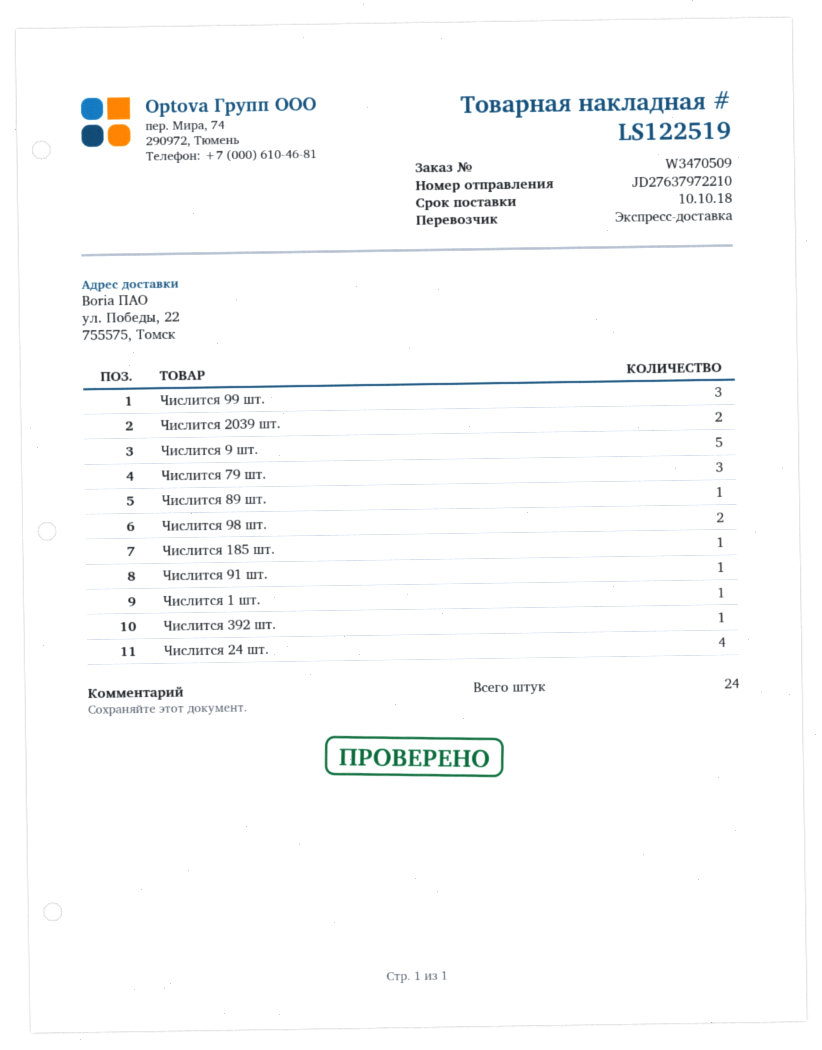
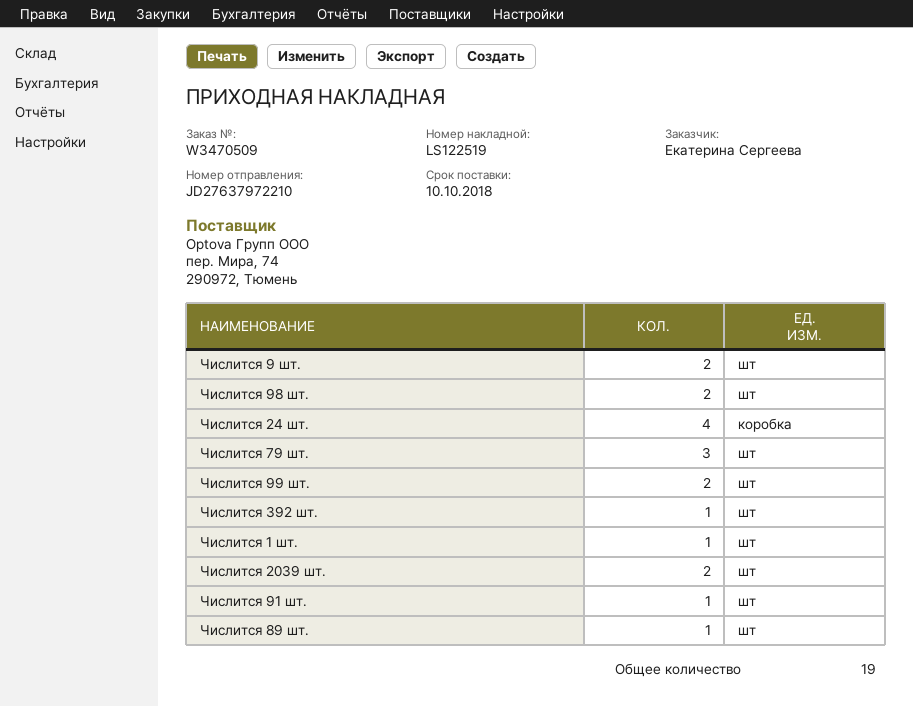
Числится 99 шт.: 3 -> 2
Числится 9 шт.: 5 -> 2
Числится 185 шт.: 1 -> none
total quantity: 24 -> 19

